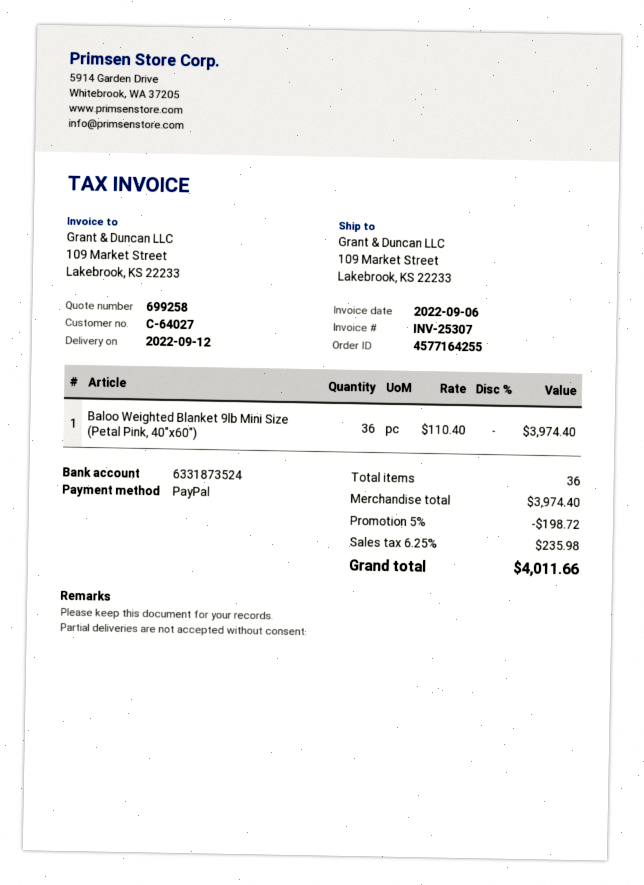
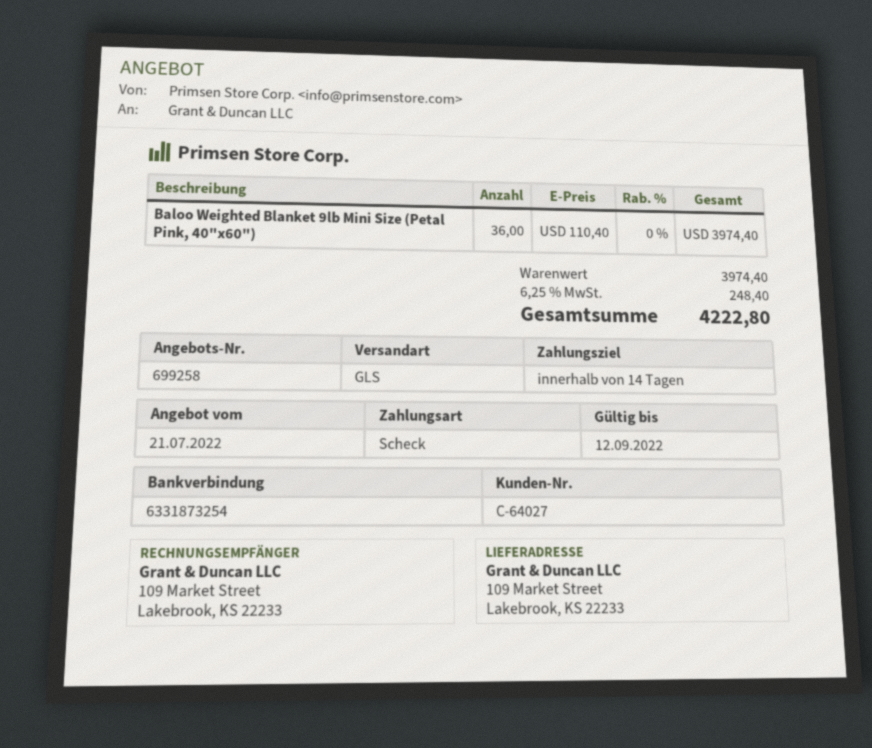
payment method: PayPal -> cheque
bank account: 6331873524 -> 6331873254
discount: 5% = 198.72 -> none
tax: 6.25% = 235.98 -> 6.25% = 248.40
total: 4011.66 -> 4222.80

